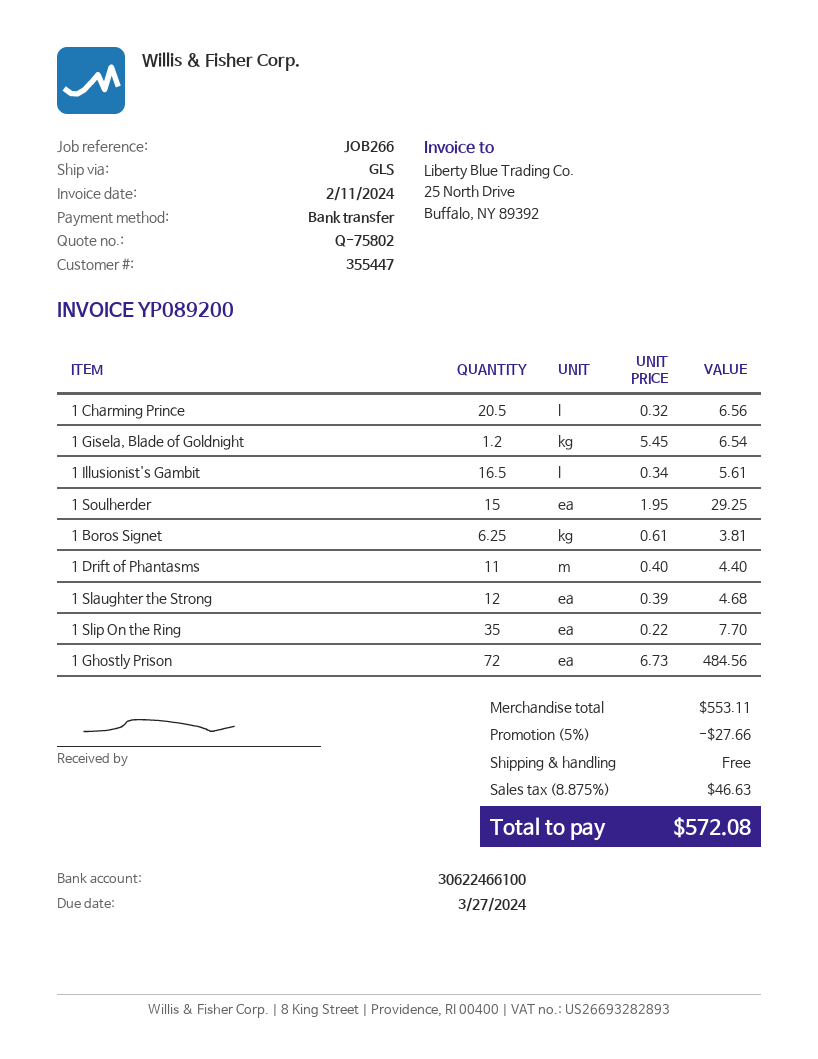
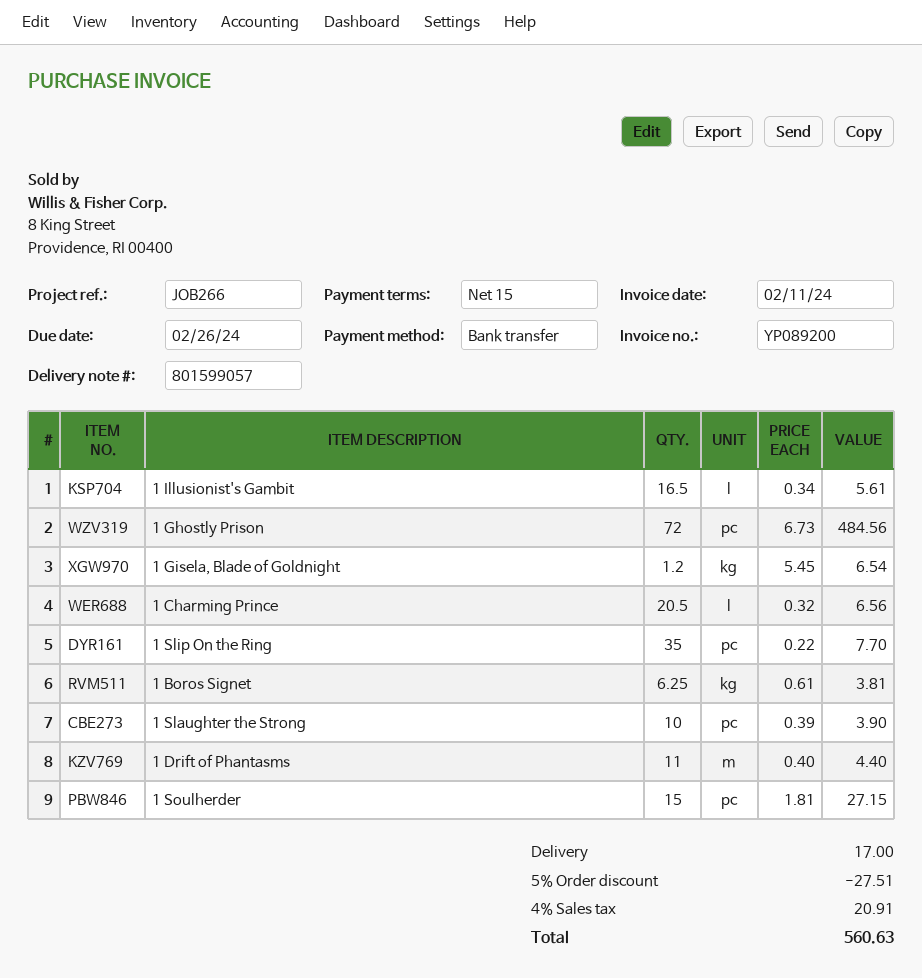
due date: 2024-03-27 -> 2024-02-26
1 Soulherder: 15 x 1.95 = 29.25 -> 15 x 1.81 = 27.15
1 Slaughter the Strong: 12 x 0.39 = 4.68 -> 10 x 0.39 = 3.90
discount: 5% = 27.66 -> 5% = 27.51
shipping: 0.00 -> 17.00
tax: 8.875% = 46.63 -> 4% = 20.91
total: 572.08 -> 560.63

